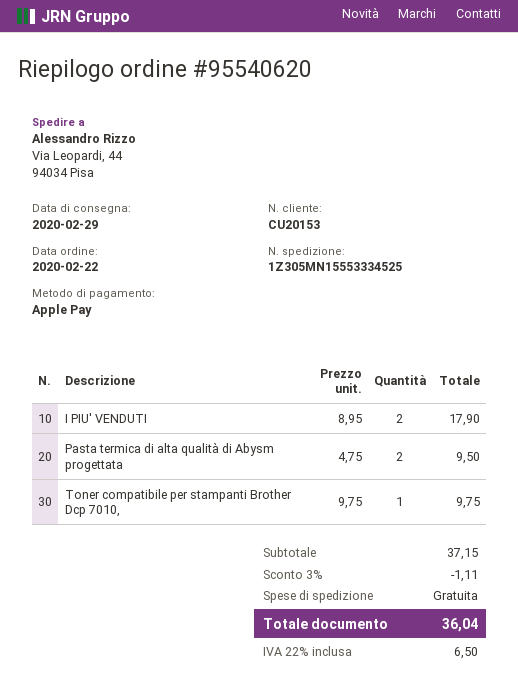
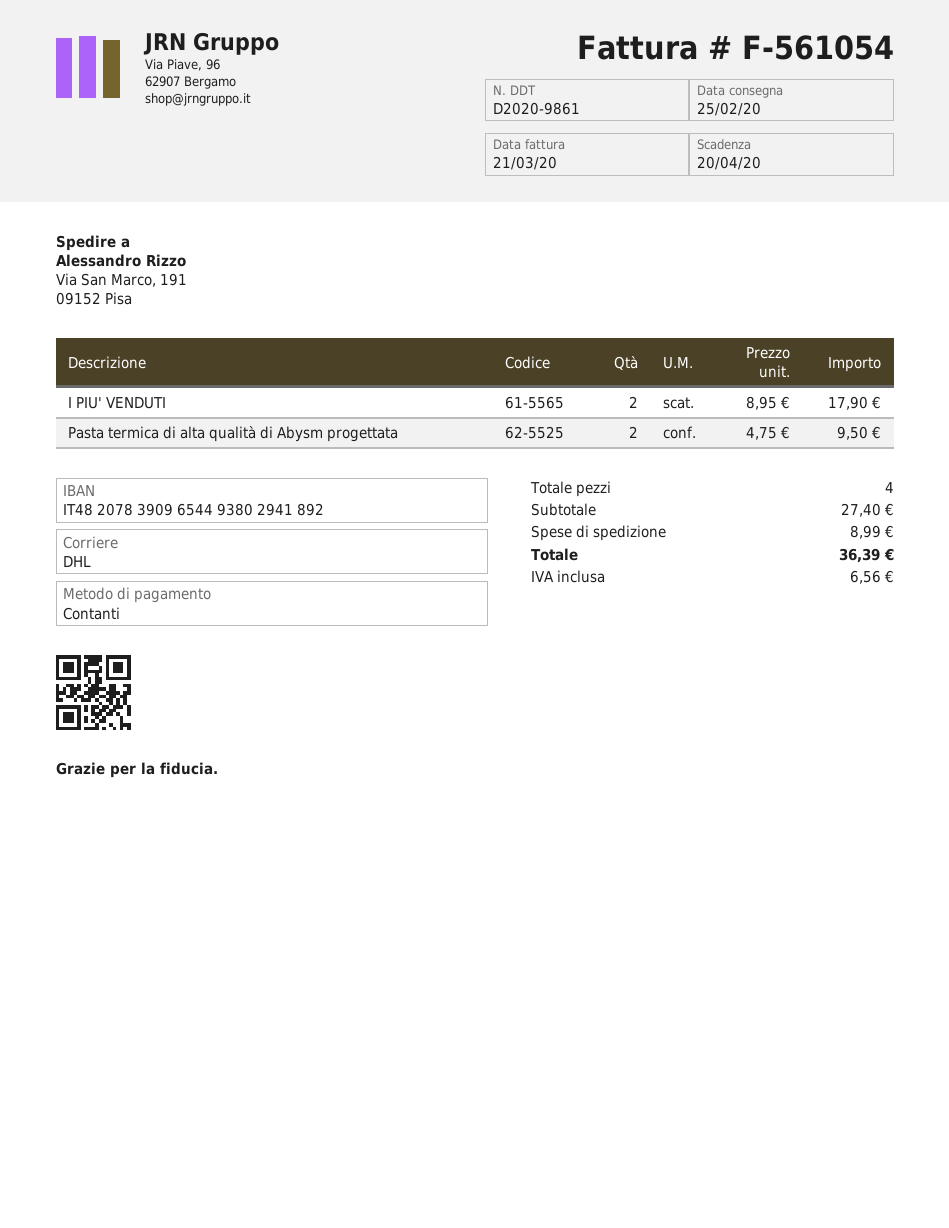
delivery date: 2020-02-29 -> 2020-02-25
payment method: Apple Pay -> cash
ship to: Via Leopardi, 44, 94034 Pisa -> Via San Marco, 191, 09152 Pisa
Toner compatibile per stampanti Brother Dcp 7010,: 1 x 9.75 = 9.75 -> none
subtotal: 37.15 -> 27.40
discount: 3% = 1.11 -> none
shipping: 0.00 -> 8.99
tax: 6.50 -> 6.56
total: 36.04 -> 36.39

